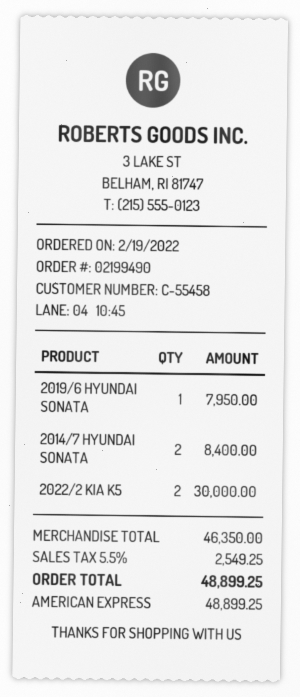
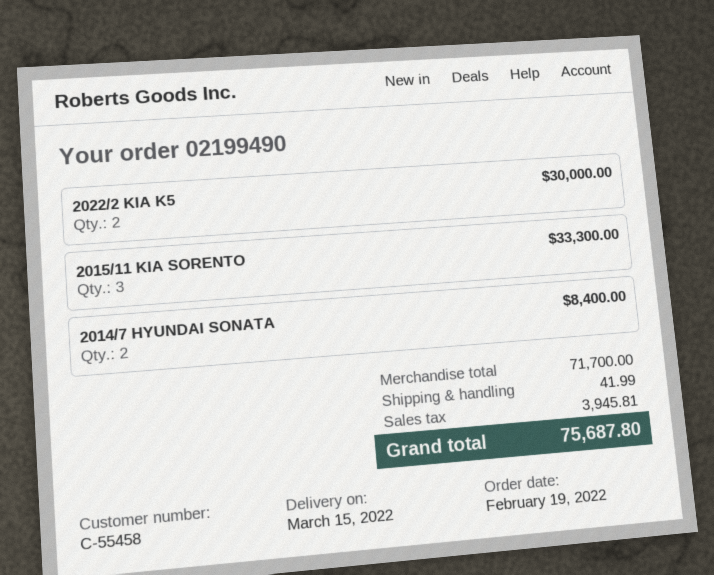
2019/6 HYUNDAI SONATA: 1 for 7950.00 -> none
2015/11 KIA SORENTO: none -> 3 for 33300.00
subtotal: 46350.00 -> 71700.00
shipping: none -> 41.99
tax: 2549.25 -> 3945.81
total: 48899.25 -> 75687.80

